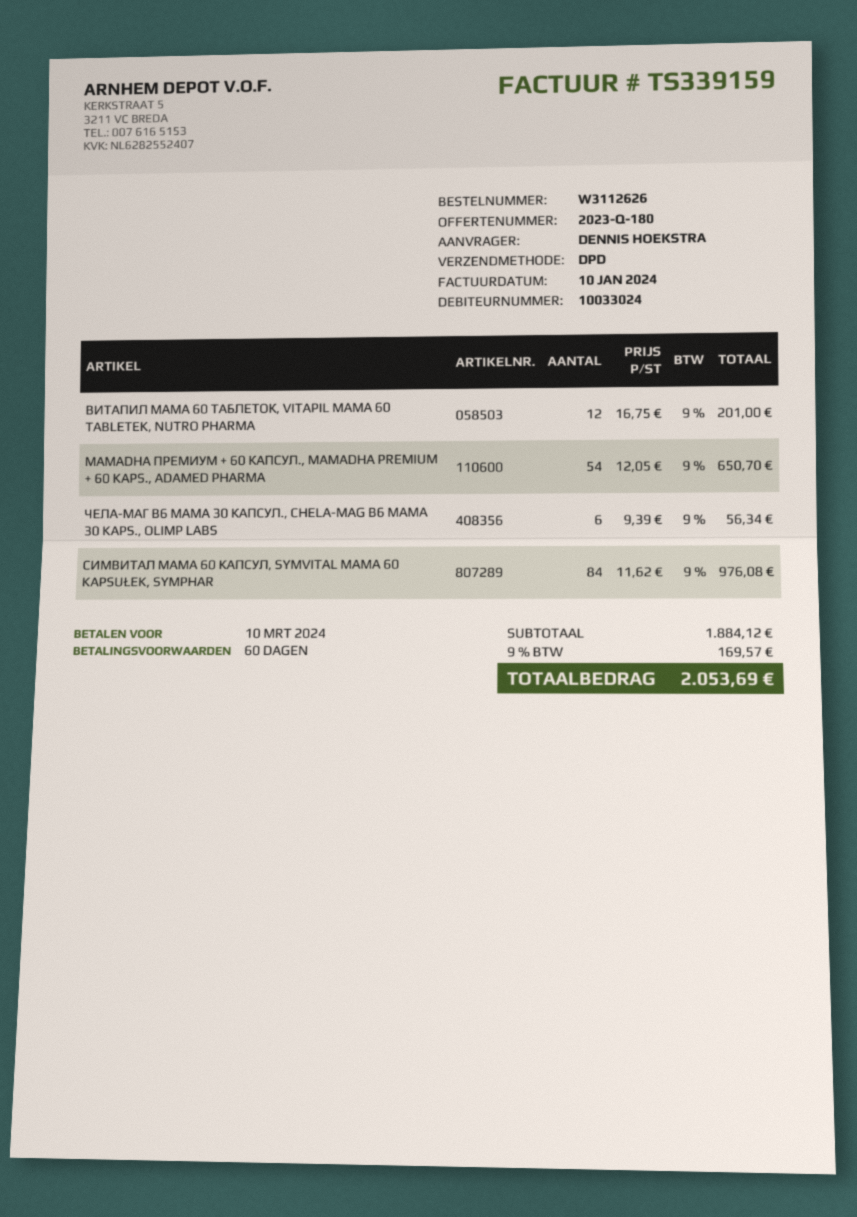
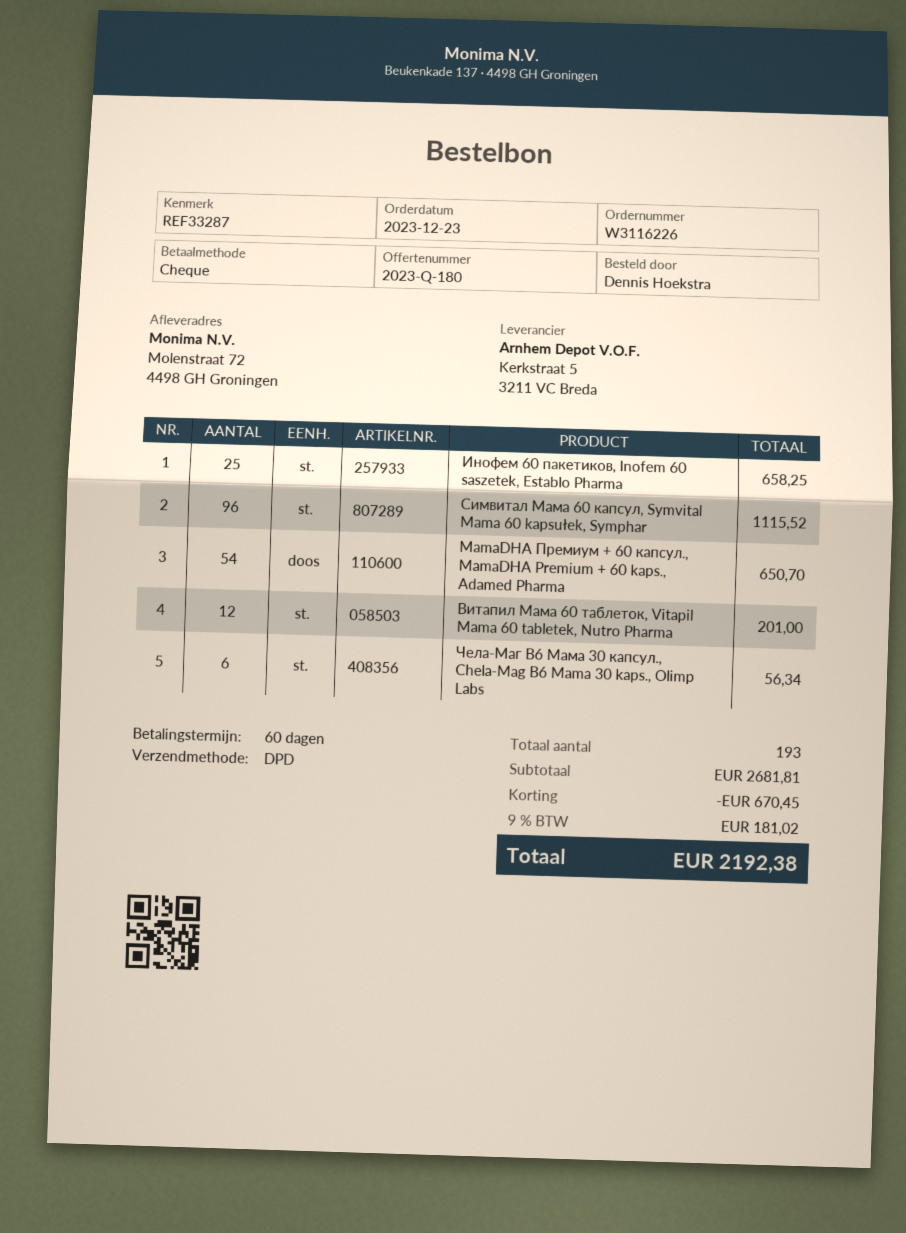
order number: W3112626 -> W3116226
СИМВИТАЛ МАМА 60 КАПСУЛ, SYMVITAL MAMA 60 KAPSUŁEK, SYMPHAR: 84 for 976.08 -> 96 for 1115.52
Инофем 60 пакетиков, Inofem 60 saszetek, Establo Pharma: none -> 25 for 658.25
subtotal: 1884.12 -> 2681.81
discount: none -> 670.45
tax: 9% = 169.57 -> 9% = 181.02
total: 2053.69 -> 2192.38

